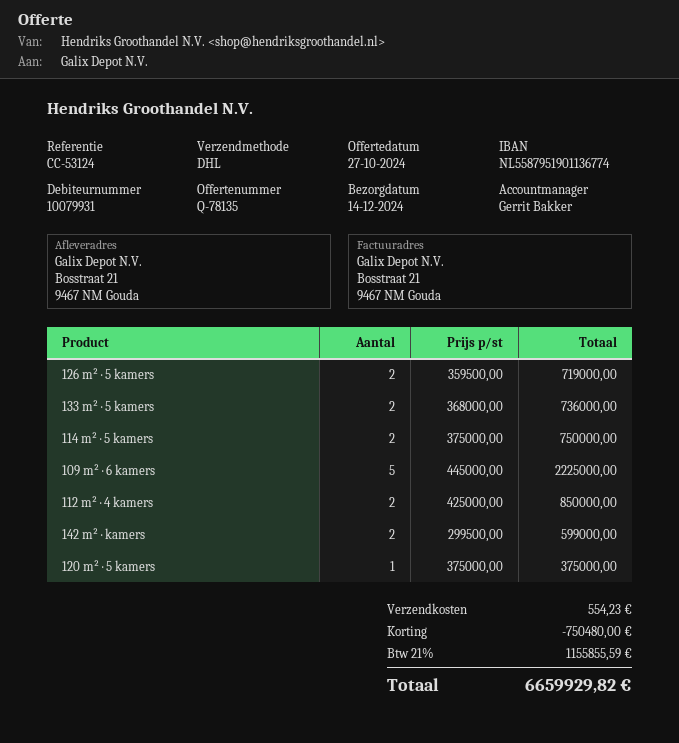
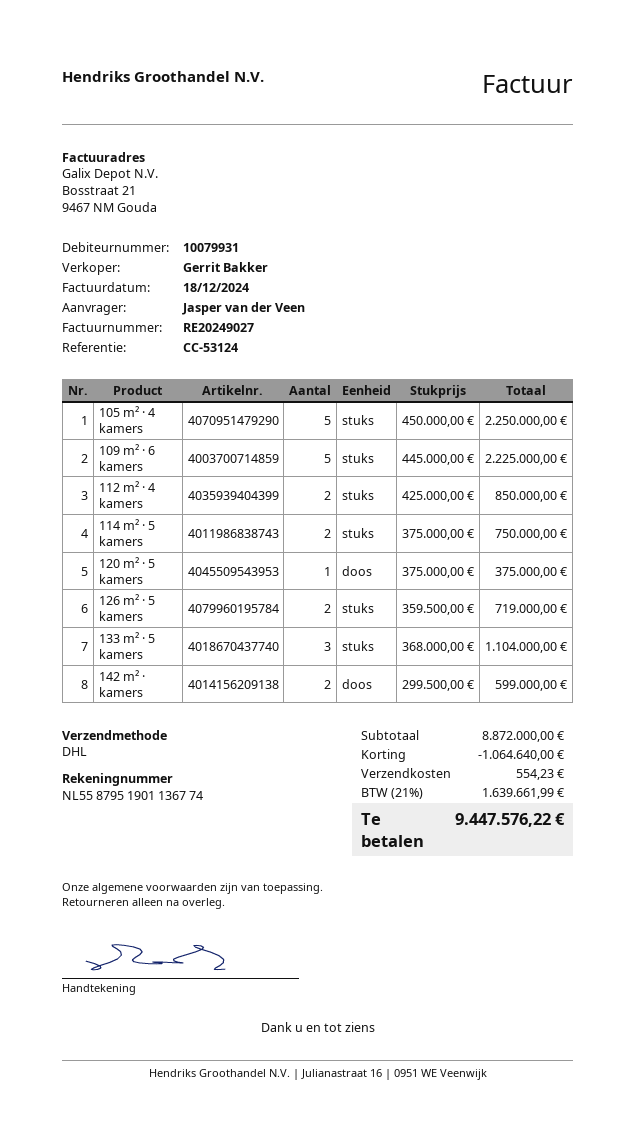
133 m² · 5 kamers: 2 x 368000.00 = 736000.00 -> 3 x 368000.00 = 1104000.00
105 m² · 4 kamers: none -> 5 x 450000.00 = 2250000.00
discount: 750480.00 -> 1064640.00
tax: 21% = 1155855.59 -> 21% = 1639661.99
total: 6659929.82 -> 9447576.22

